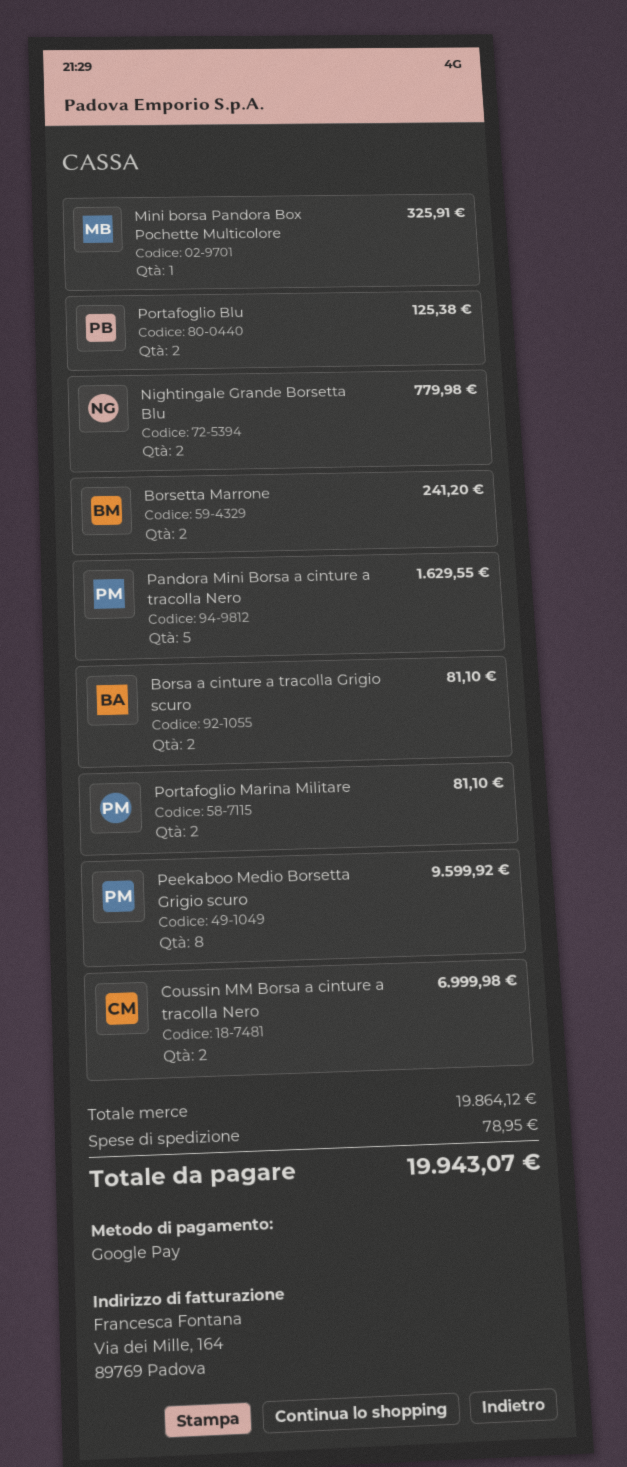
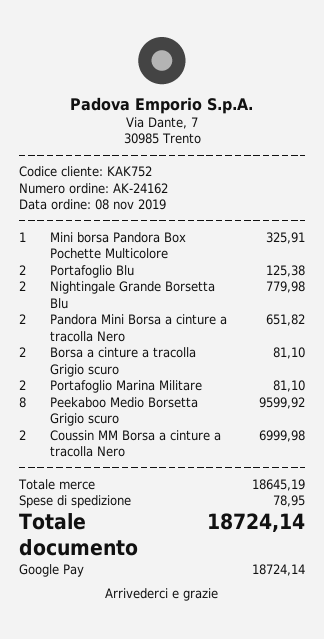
Borsetta Marrone: 2 for 241.20 -> none
Pandora Mini Borsa a cinture a tracolla Nero: 5 for 1629.55 -> 2 for 651.82
subtotal: 19864.12 -> 18645.19
total: 19943.07 -> 18724.14

